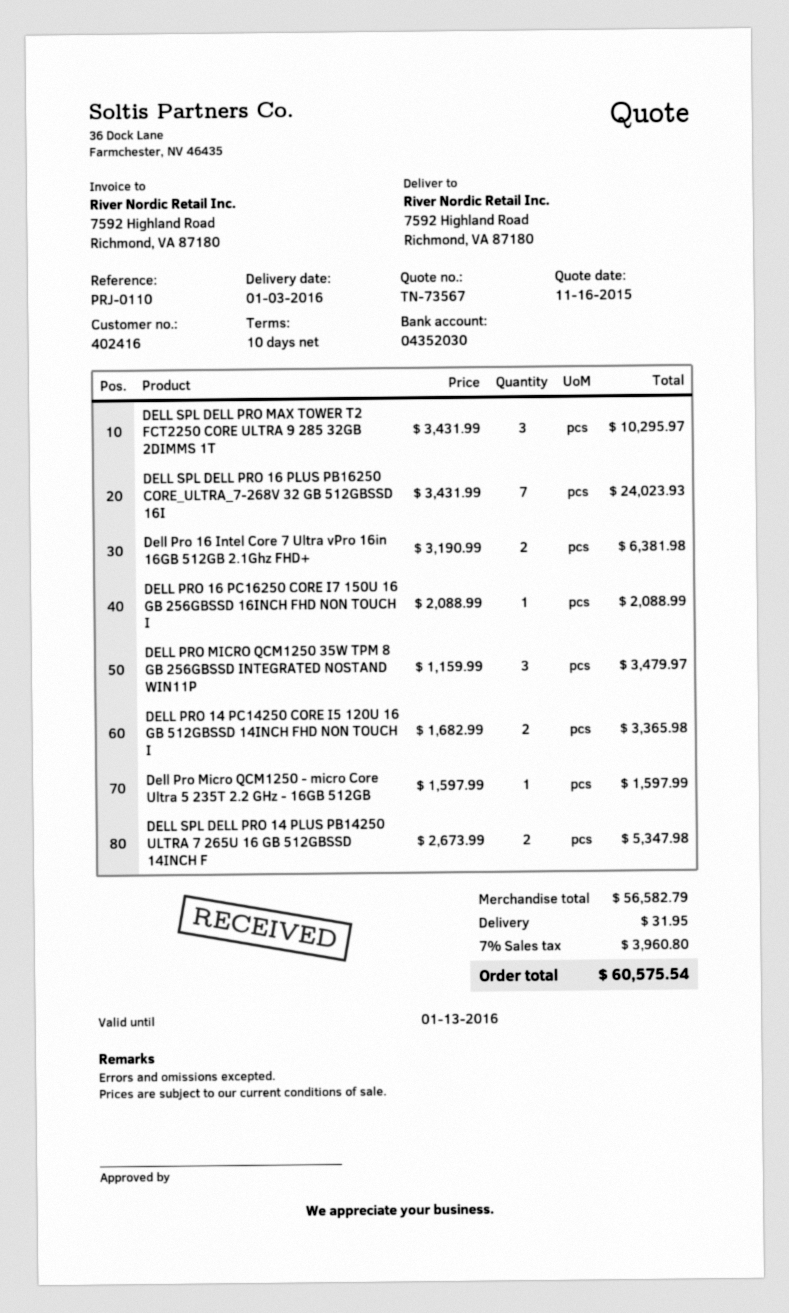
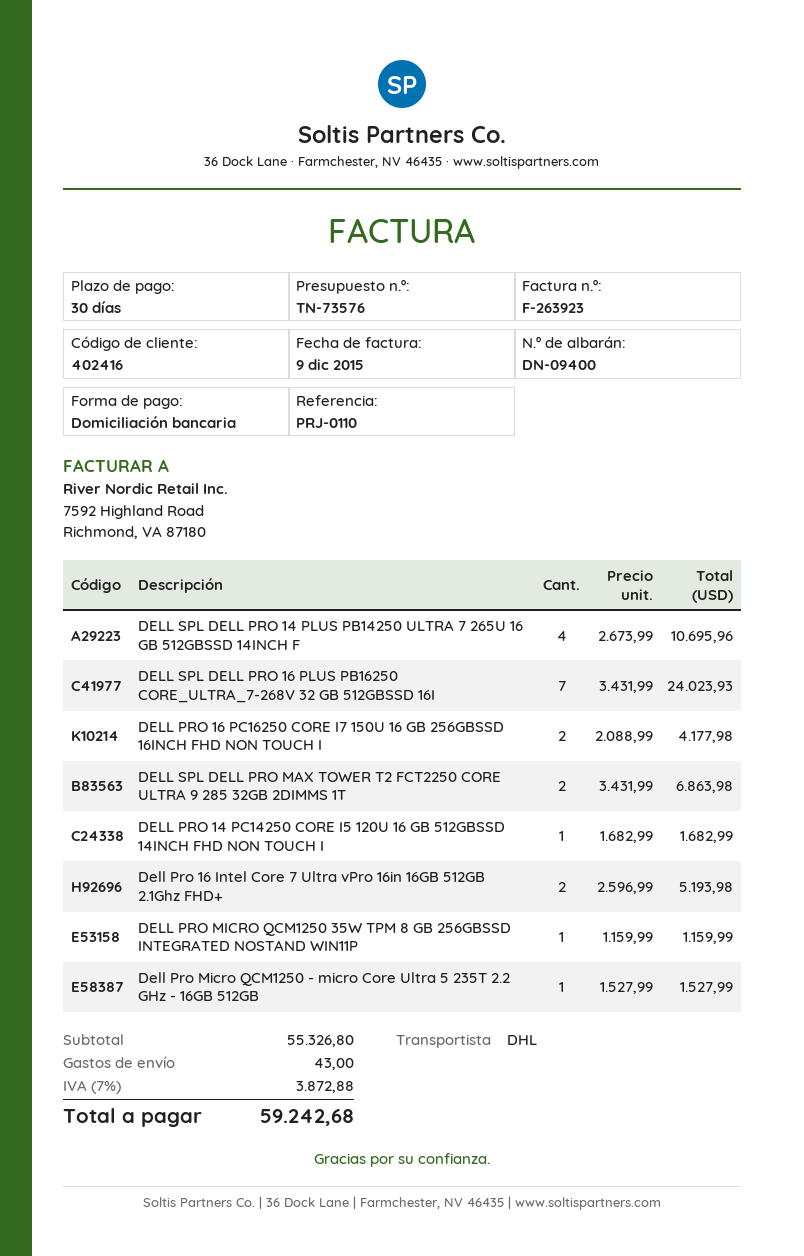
quote number: TN-73567 -> TN-73576
payment terms: 10 days -> 30 days
DELL SPL DELL PRO MAX TOWER T2 FCT2250 CORE ULTRA 9 285 32GB 2DIMMS 1T: 3 x 3431.99 = 10295.97 -> 2 x 3431.99 = 6863.98
Dell Pro 16 Intel Core 7 Ultra vPro 16in 16GB 512GB 2.1Ghz FHD+: 2 x 3190.99 = 6381.98 -> 2 x 2596.99 = 5193.98
DELL PRO 16 PC16250 CORE I7 150U 16 GB 256GBSSD 16INCH FHD NON TOUCH I: 1 x 2088.99 = 2088.99 -> 2 x 2088.99 = 4177.98
DELL PRO MICRO QCM1250 35W TPM 8 GB 256GBSSD INTEGRATED NOSTAND WIN11P: 3 x 1159.99 = 3479.97 -> 1 x 1159.99 = 1159.99
DELL PRO 14 PC14250 CORE I5 120U 16 GB 512GBSSD 14INCH FHD NON TOUCH I: 2 x 1682.99 = 3365.98 -> 1 x 1682.99 = 1682.99
Dell Pro Micro QCM1250 - micro Core Ultra 5 235T 2.2 GHz - 16GB 512GB: 1 x 1597.99 = 1597.99 -> 1 x 1527.99 = 1527.99
DELL SPL DELL PRO 14 PLUS PB14250 ULTRA 7 265U 16 GB 512GBSSD 14INCH F: 2 x 2673.99 = 5347.98 -> 4 x 2673.99 = 10695.96
subtotal: 56582.79 -> 55326.80
shipping: 31.95 -> 43.00
tax: 7% = 3960.80 -> 7% = 3872.88
total: 60575.54 -> 59242.68

